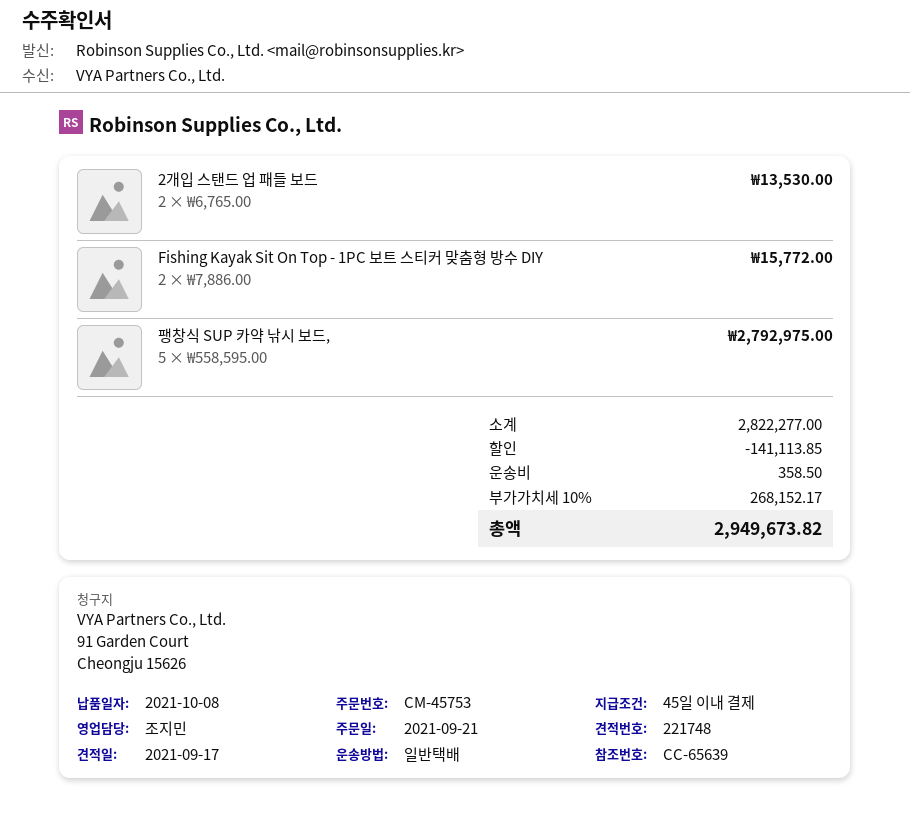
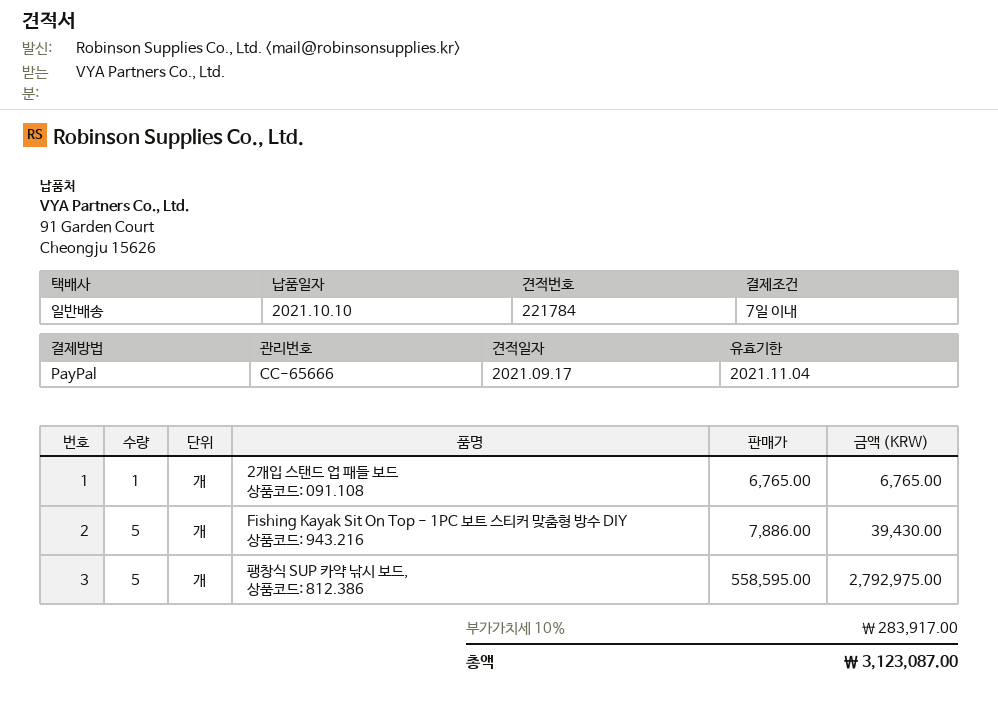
quote number: 221748 -> 221784
delivery date: 2021-10-08 -> 2021-10-10
payment terms: 45 days -> 7 days
reference: CC-65639 -> CC-65666
2개입 스탠드 업 패들 보드: 2 x 6765.00 = 13530.00 -> 1 x 6765.00 = 6765.00
Fishing Kayak Sit On Top - 1PC 보트 스티커 맞춤형 방수 DIY: 2 x 7886.00 = 15772.00 -> 5 x 7886.00 = 39430.00
discount: 141113.85 -> none
shipping: 358.50 -> none
tax: 10% = 268152.17 -> 10% = 283917.00
total: 2949673.82 -> 3123087.00

